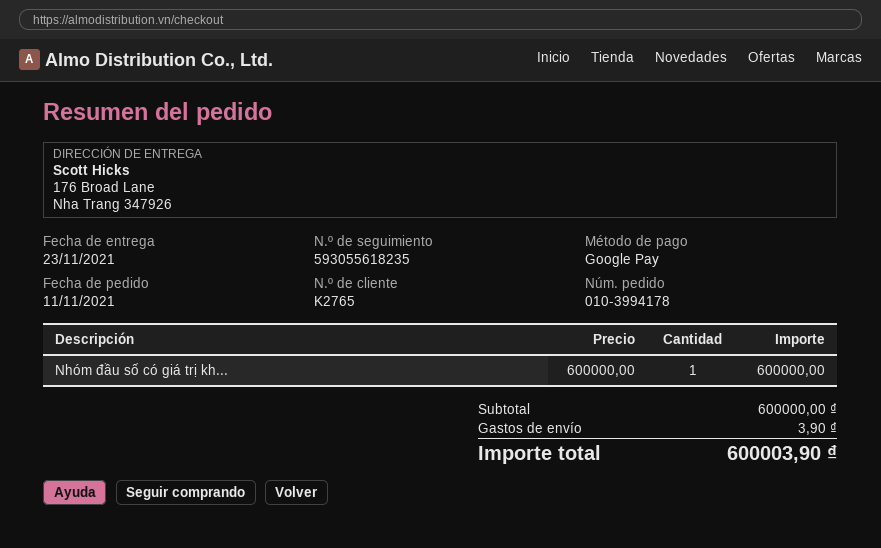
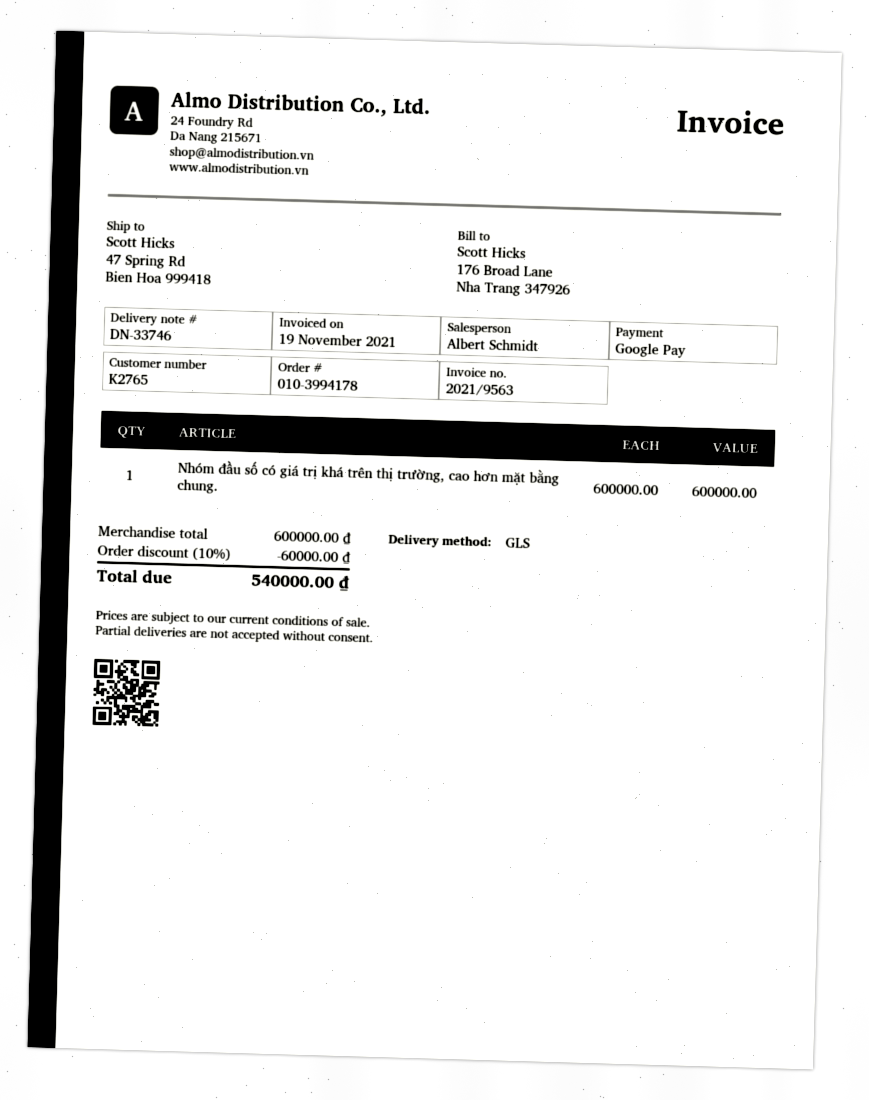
ship to: 176 Broad Lane, Nha Trang 347926 -> 47 Spring Rd, Bien Hoa 999418
discount: none -> 10% = 60000.00
shipping: 3.90 -> none
total: 600003.90 -> 540000.00

